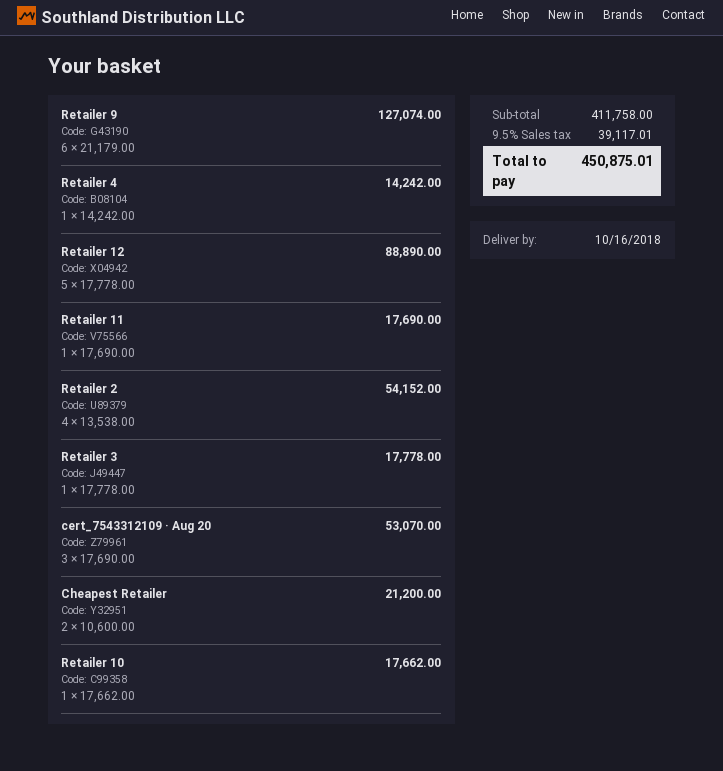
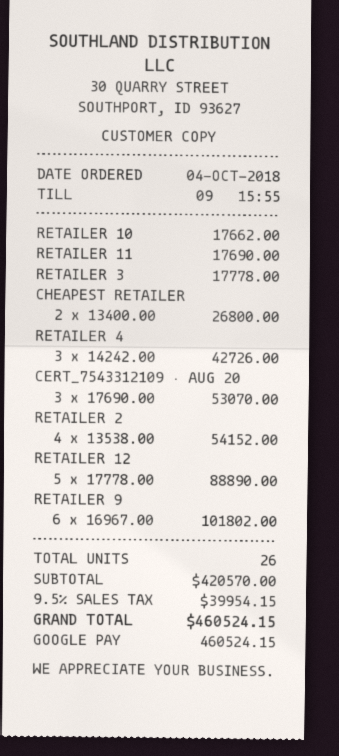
Retailer 9: 6 x 21179.00 = 127074.00 -> 6 x 16967.00 = 101802.00
Retailer 4: 1 x 14242.00 = 14242.00 -> 3 x 14242.00 = 42726.00
Cheapest Retailer: 2 x 10600.00 = 21200.00 -> 2 x 13400.00 = 26800.00
subtotal: 411758.00 -> 420570.00
tax: 9.5% = 39117.01 -> 9.5% = 39954.15
total: 450875.01 -> 460524.15

